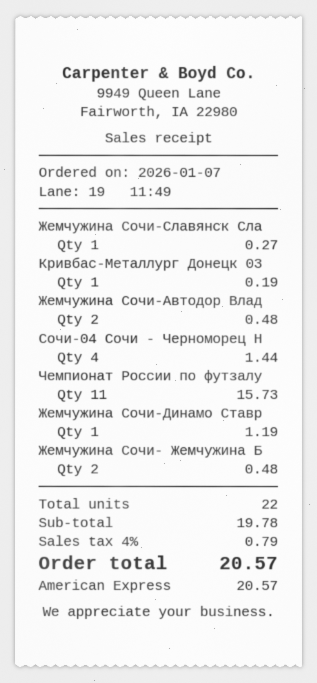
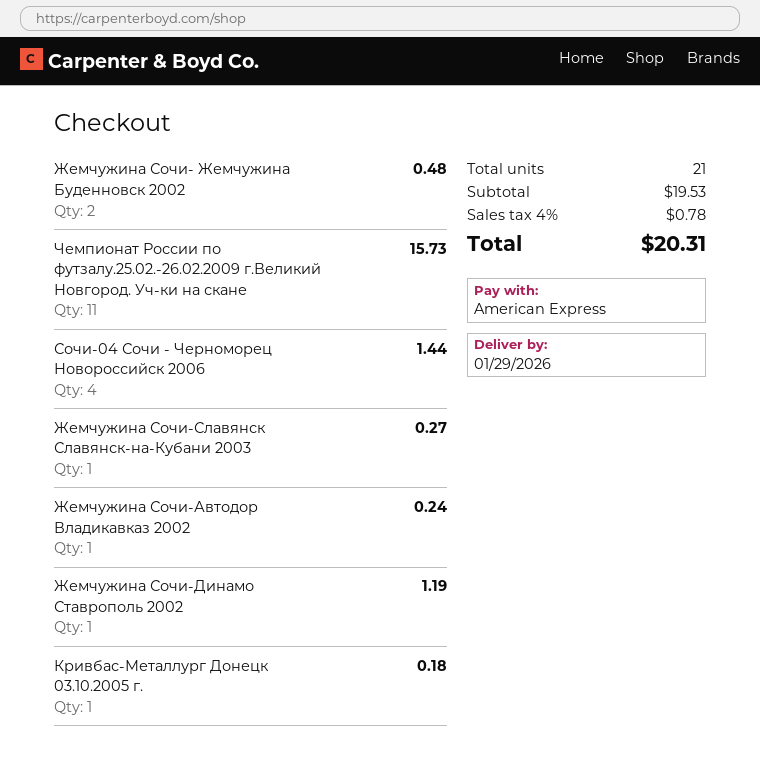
Кривбас-Металлург Донецк 03: 1 for 0.19 -> 1 for 0.18
Жемчужина Сочи-Автодор Влад: 2 for 0.48 -> 1 for 0.24
total quantity: 22 -> 21
subtotal: 19.78 -> 19.53
tax: 4% = 0.79 -> 4% = 0.78
total: 20.57 -> 20.31

